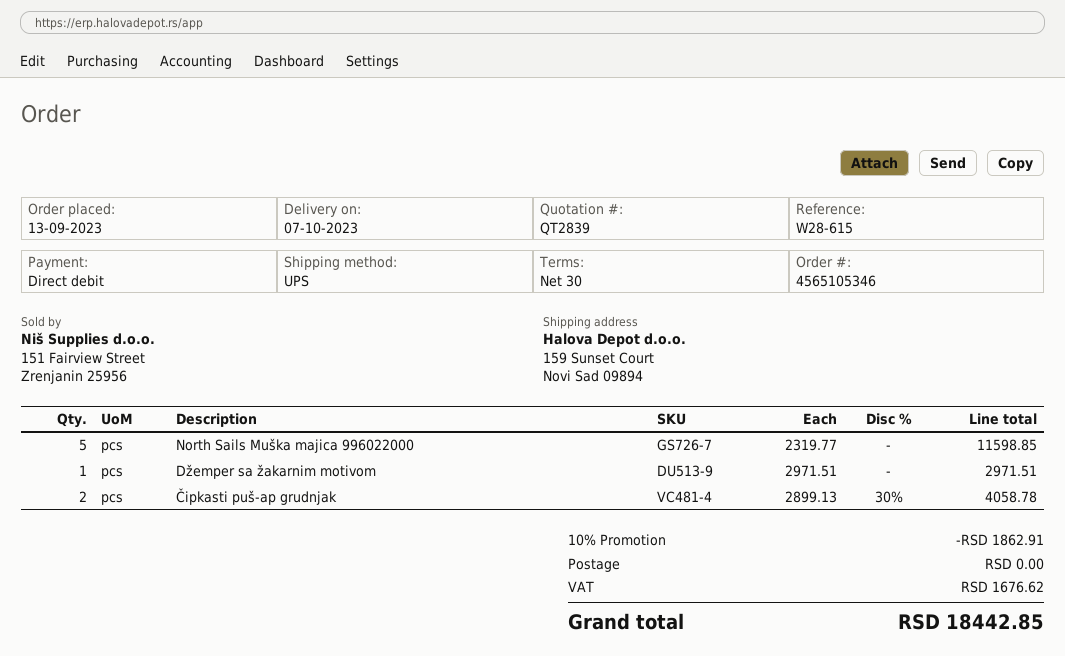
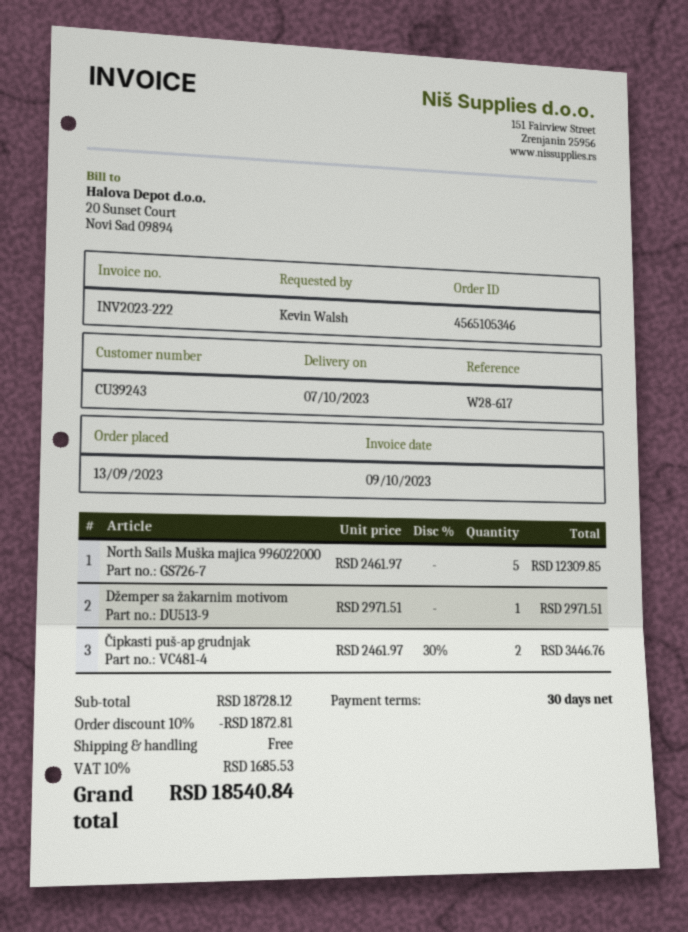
reference: W28-615 -> W28-617
North Sails Muška majica 996022000: 5 x 2319.77 = 11598.85 -> 5 x 2461.97 = 12309.85
Čipkasti puš-ap grudnjak: 2 x 2899.13 - 30% = 4058.78 -> 2 x 2461.97 - 30% = 3446.76
discount: 10% = 1862.91 -> 10% = 1872.81
tax: 1676.62 -> 1685.53
total: 18442.85 -> 18540.84

